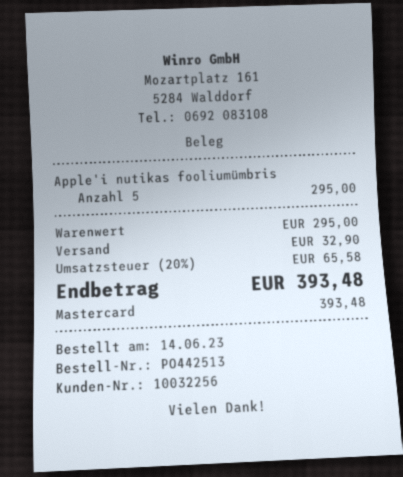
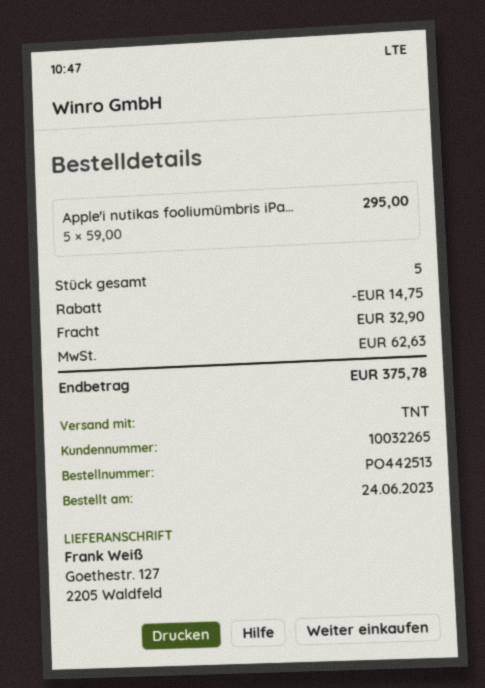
order date: 2023-06-14 -> 2023-06-24
customer number: 10032256 -> 10032265
discount: none -> 14.75
tax: 65.58 -> 62.63
total: 393.48 -> 375.78

